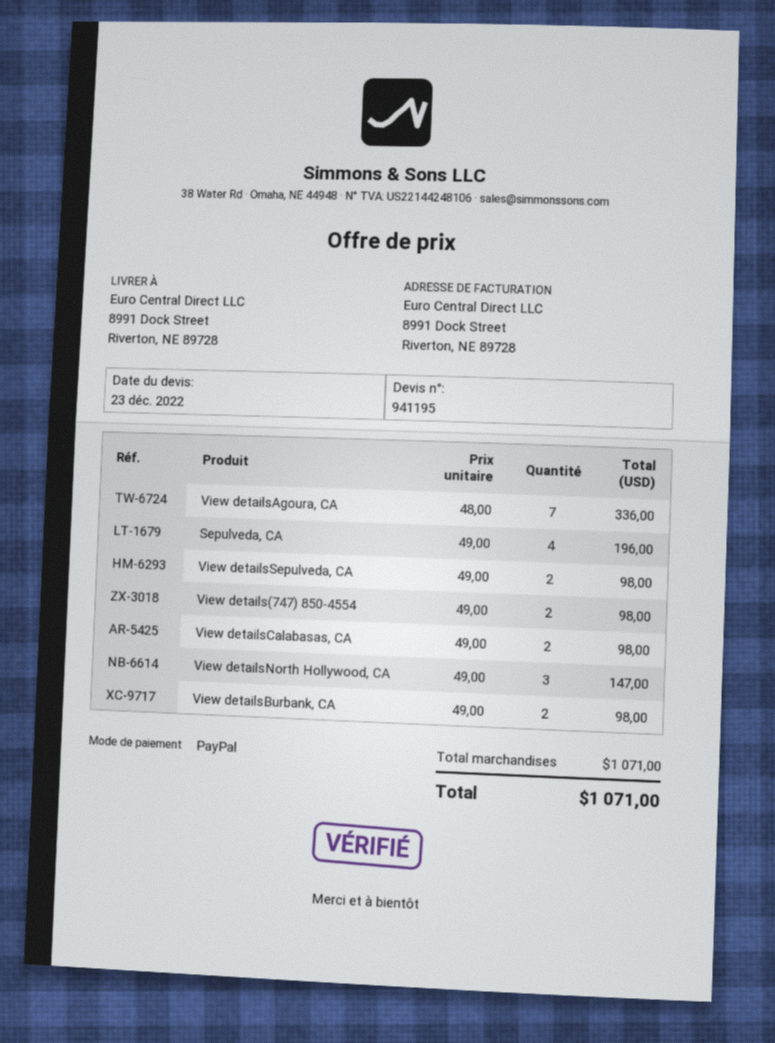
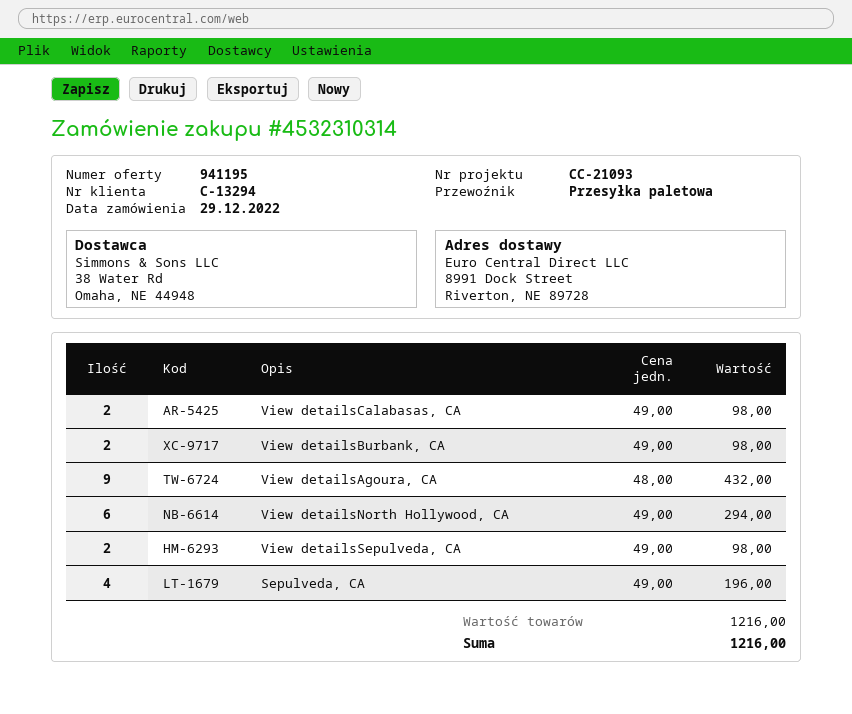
View detailsAgoura, CA: 7 x 48.00 = 336.00 -> 9 x 48.00 = 432.00
View details(747) 850-4554: 2 x 49.00 = 98.00 -> none
View detailsNorth Hollywood, CA: 3 x 49.00 = 147.00 -> 6 x 49.00 = 294.00
subtotal: 1071.00 -> 1216.00
total: 1071.00 -> 1216.00

